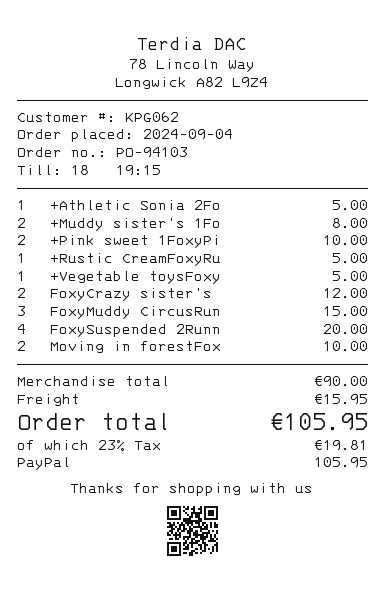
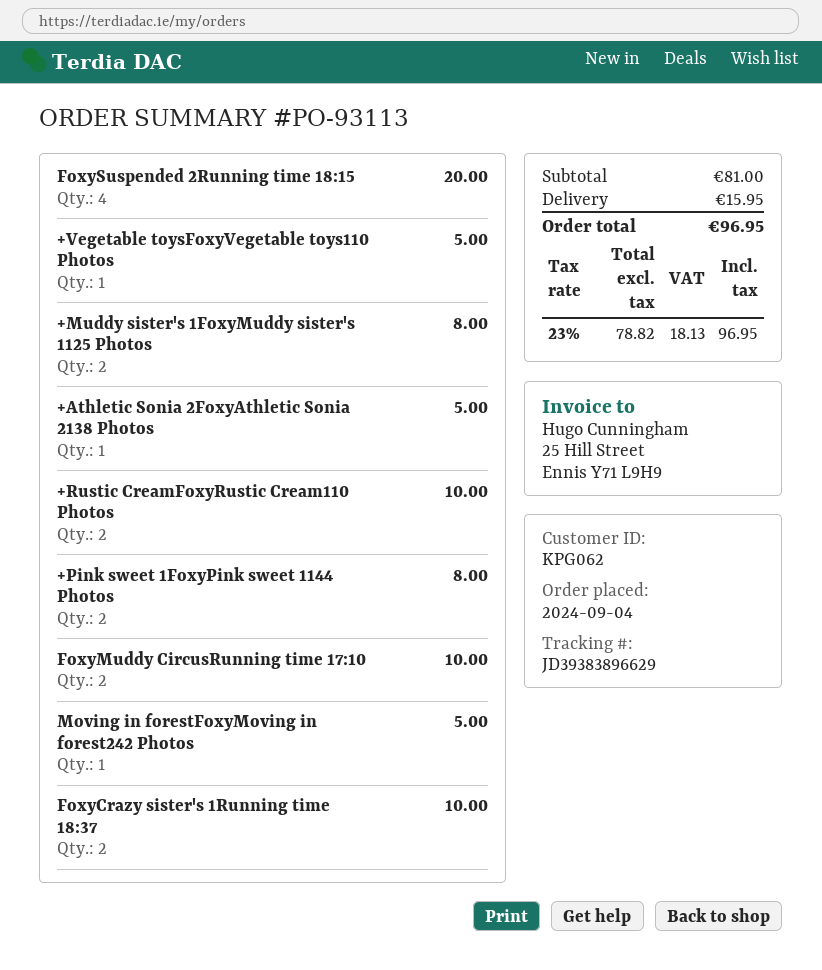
order number: PO-94103 -> PO-93113
+Pink sweet 1FoxyPi: 2 for 10.00 -> 2 for 8.00
+Rustic CreamFoxyRu: 1 for 5.00 -> 2 for 10.00
FoxyCrazy sister's: 2 for 12.00 -> 2 for 10.00
FoxyMuddy CircusRun: 3 for 15.00 -> 2 for 10.00
Moving in forestFox: 2 for 10.00 -> 1 for 5.00
subtotal: 90.00 -> 81.00
tax: 23% = 19.81 -> 23% = 18.13
total: 105.95 -> 96.95

